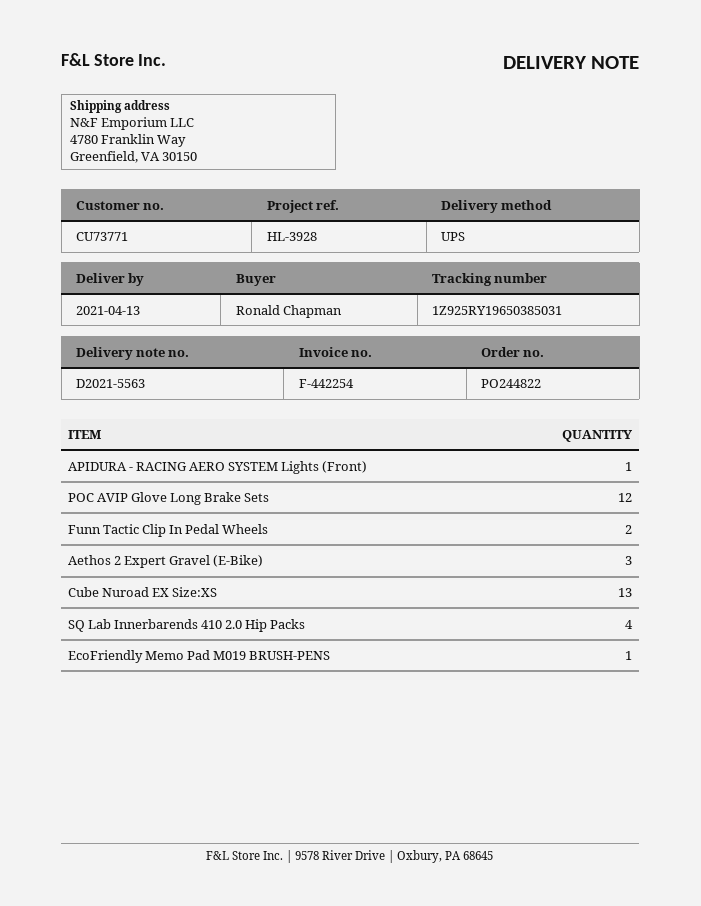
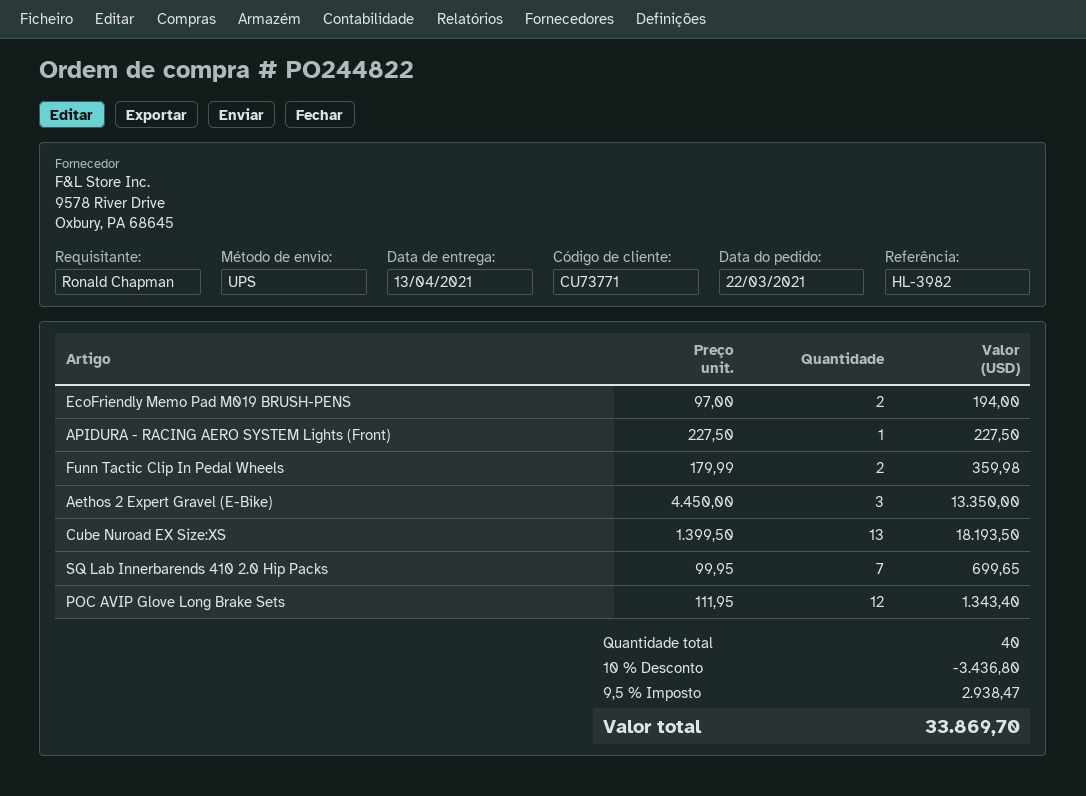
reference: HL-3928 -> HL-3982
SQ Lab Innerbarends 410 2.0 Hip Packs: 4 -> 7
EcoFriendly Memo Pad M019 BRUSH-PENS: 1 -> 2

